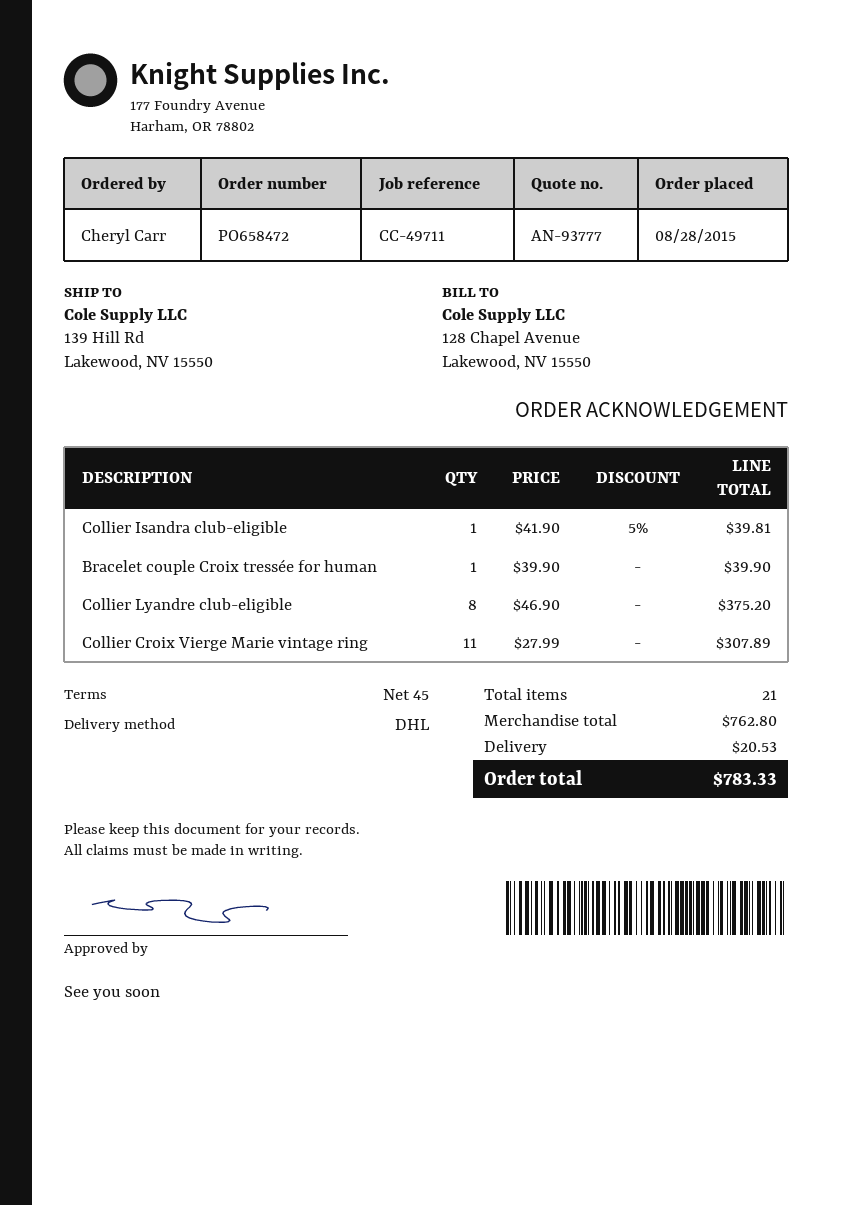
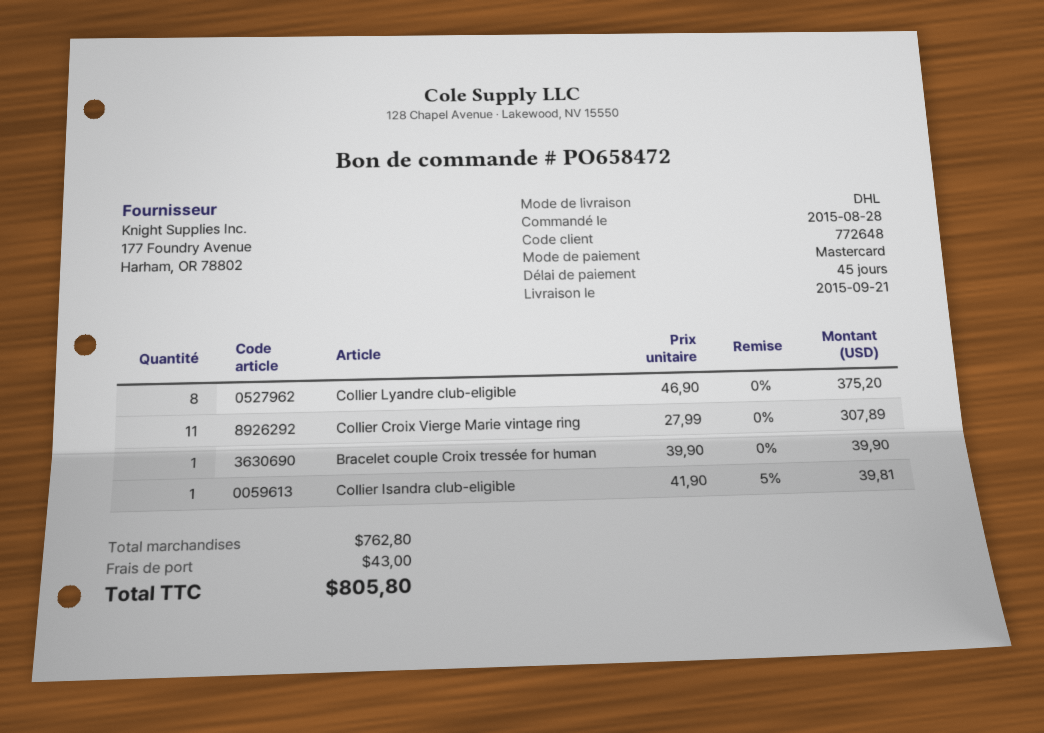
shipping: 20.53 -> 43.00
total: 783.33 -> 805.80

